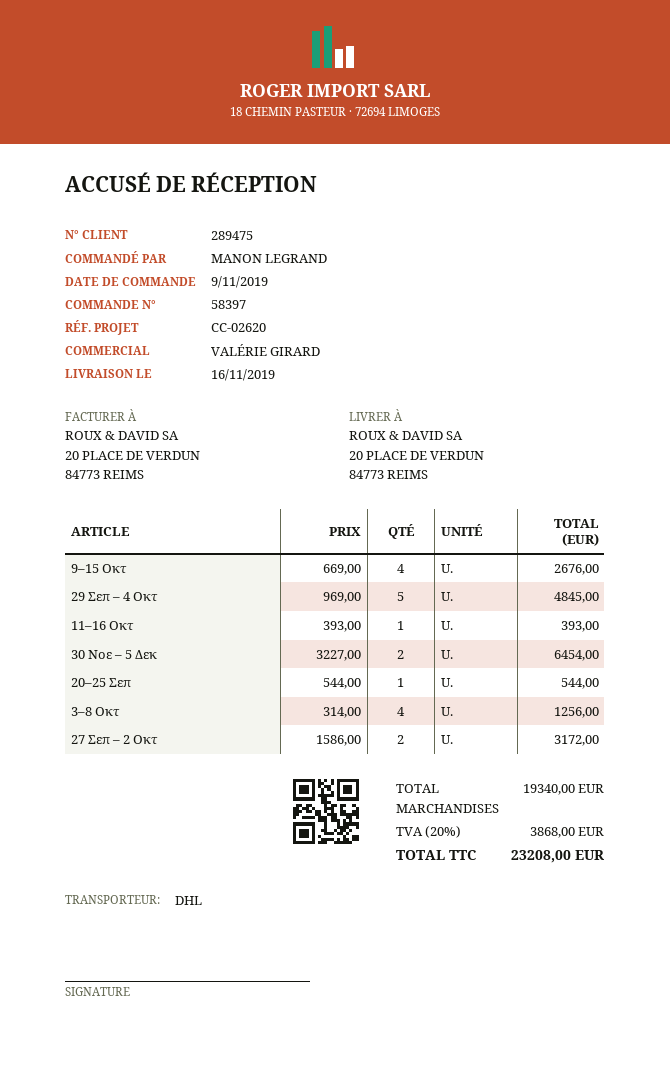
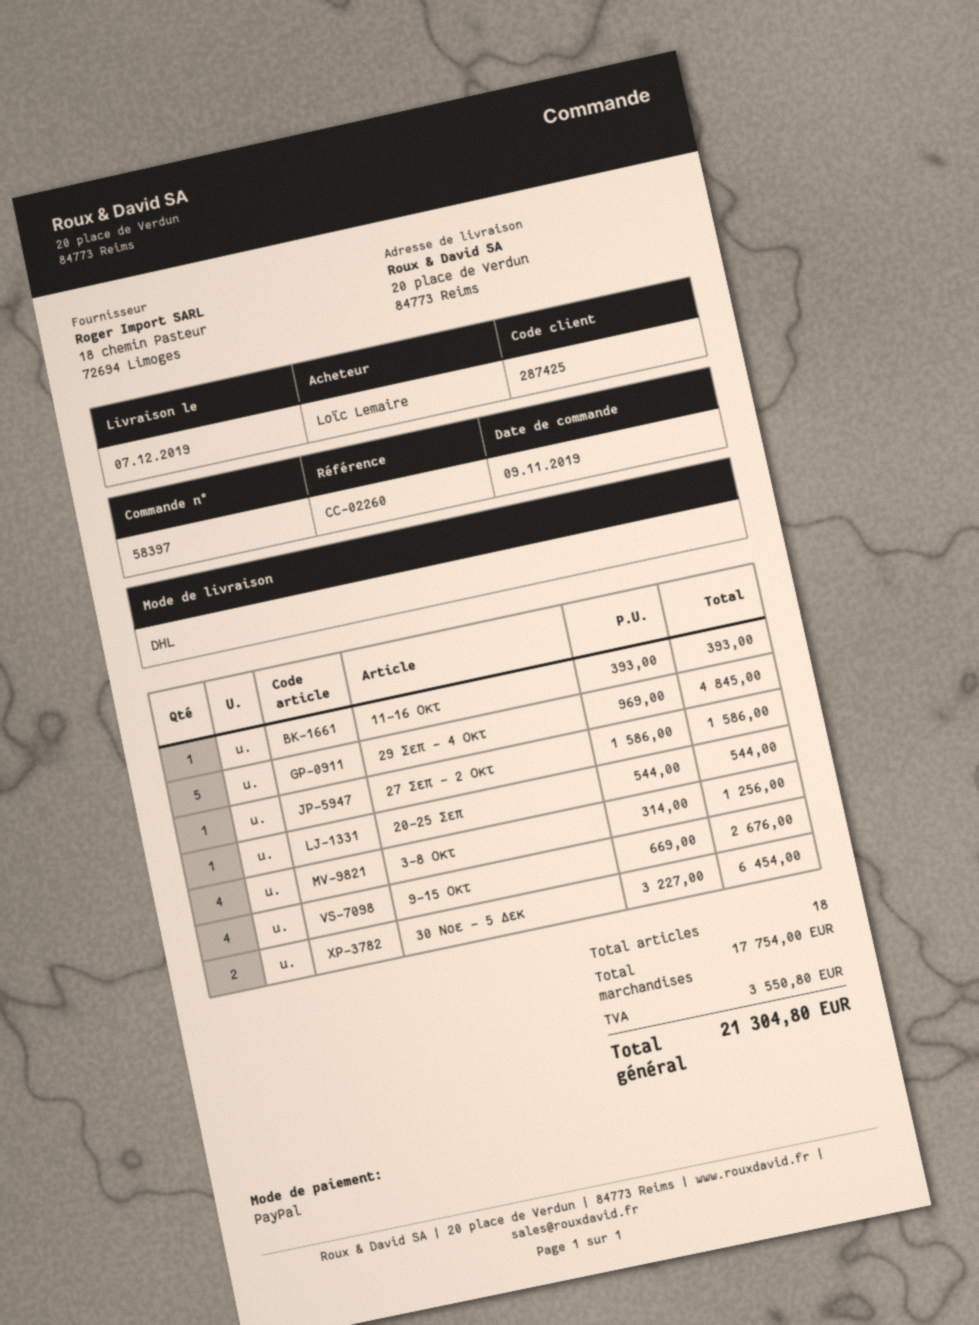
delivery date: 2019-11-16 -> 2019-12-07
customer number: 289475 -> 287425
reference: CC-02620 -> CC-02260
ordered by: MANON LEGRAND -> Loïc Lemaire
27 Σεπ – 2 Οκτ: 2 x 1586.00 = 3172.00 -> 1 x 1586.00 = 1586.00
subtotal: 19340.00 -> 17754.00
tax: 3868.00 -> 3550.80
total: 23208.00 -> 21304.80

